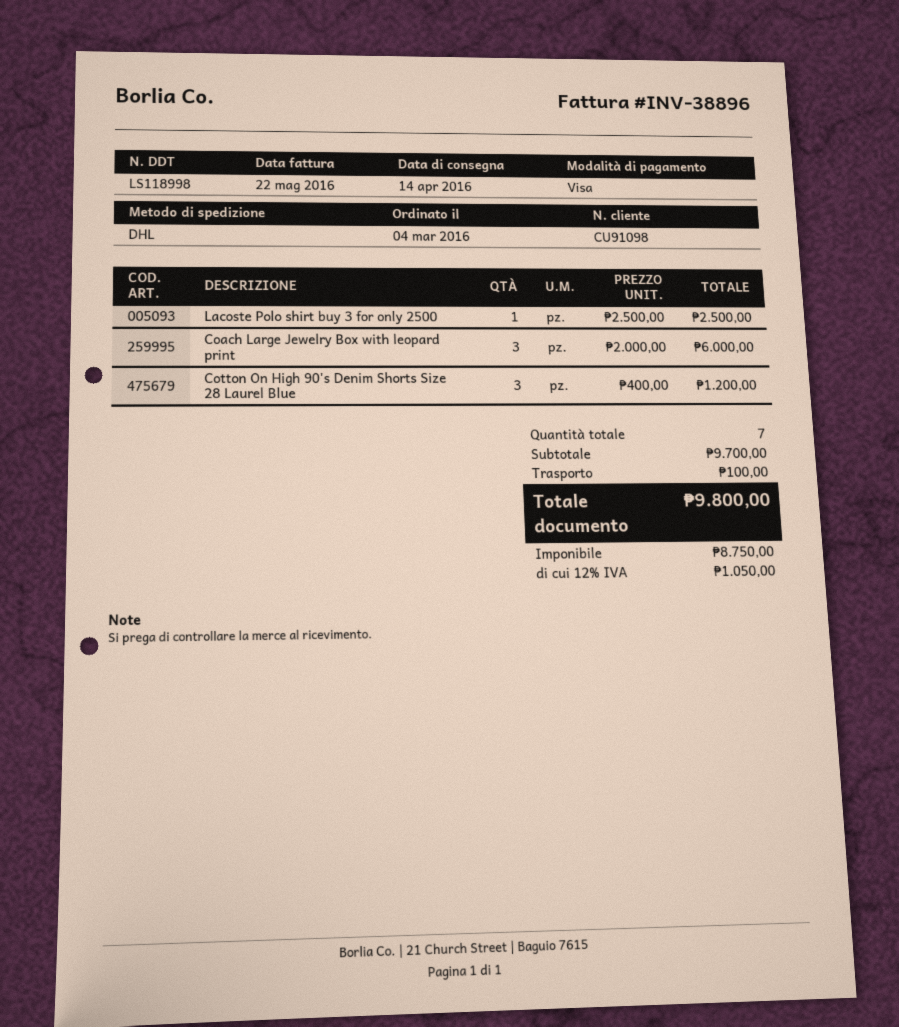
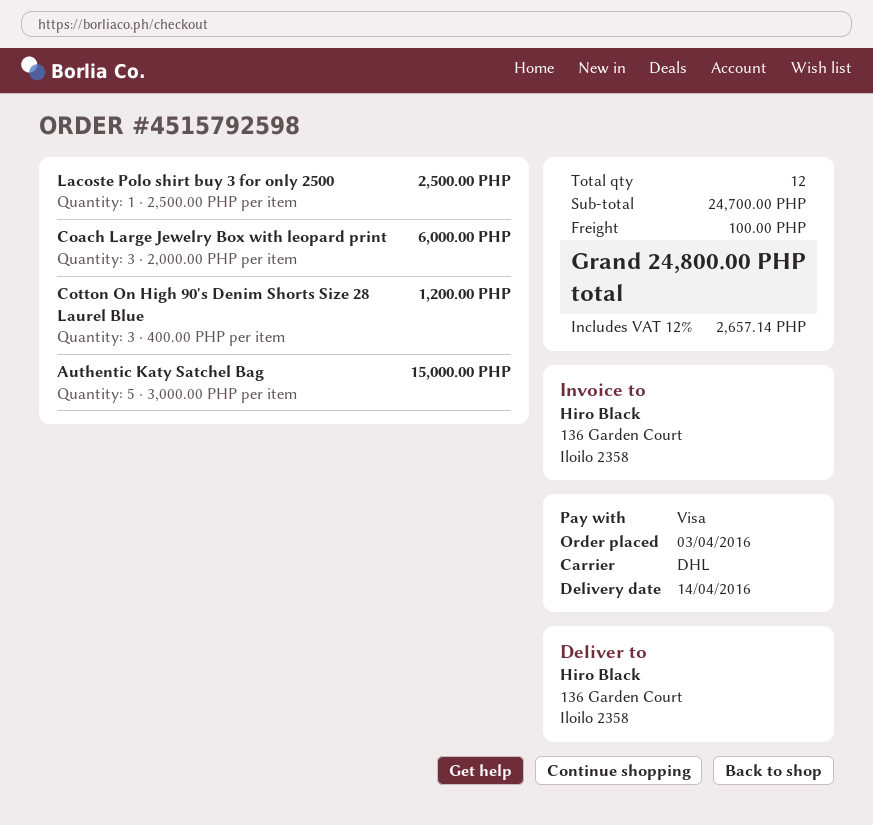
order date: 2016-03-04 -> 2016-04-03
Authentic Katy Satchel Bag: none -> 5 x 3000.00 = 15000.00
total quantity: 7 -> 12
subtotal: 9700.00 -> 24700.00
tax: 12% = 1050.00 -> 12% = 2657.14
total: 9800.00 -> 24800.00

